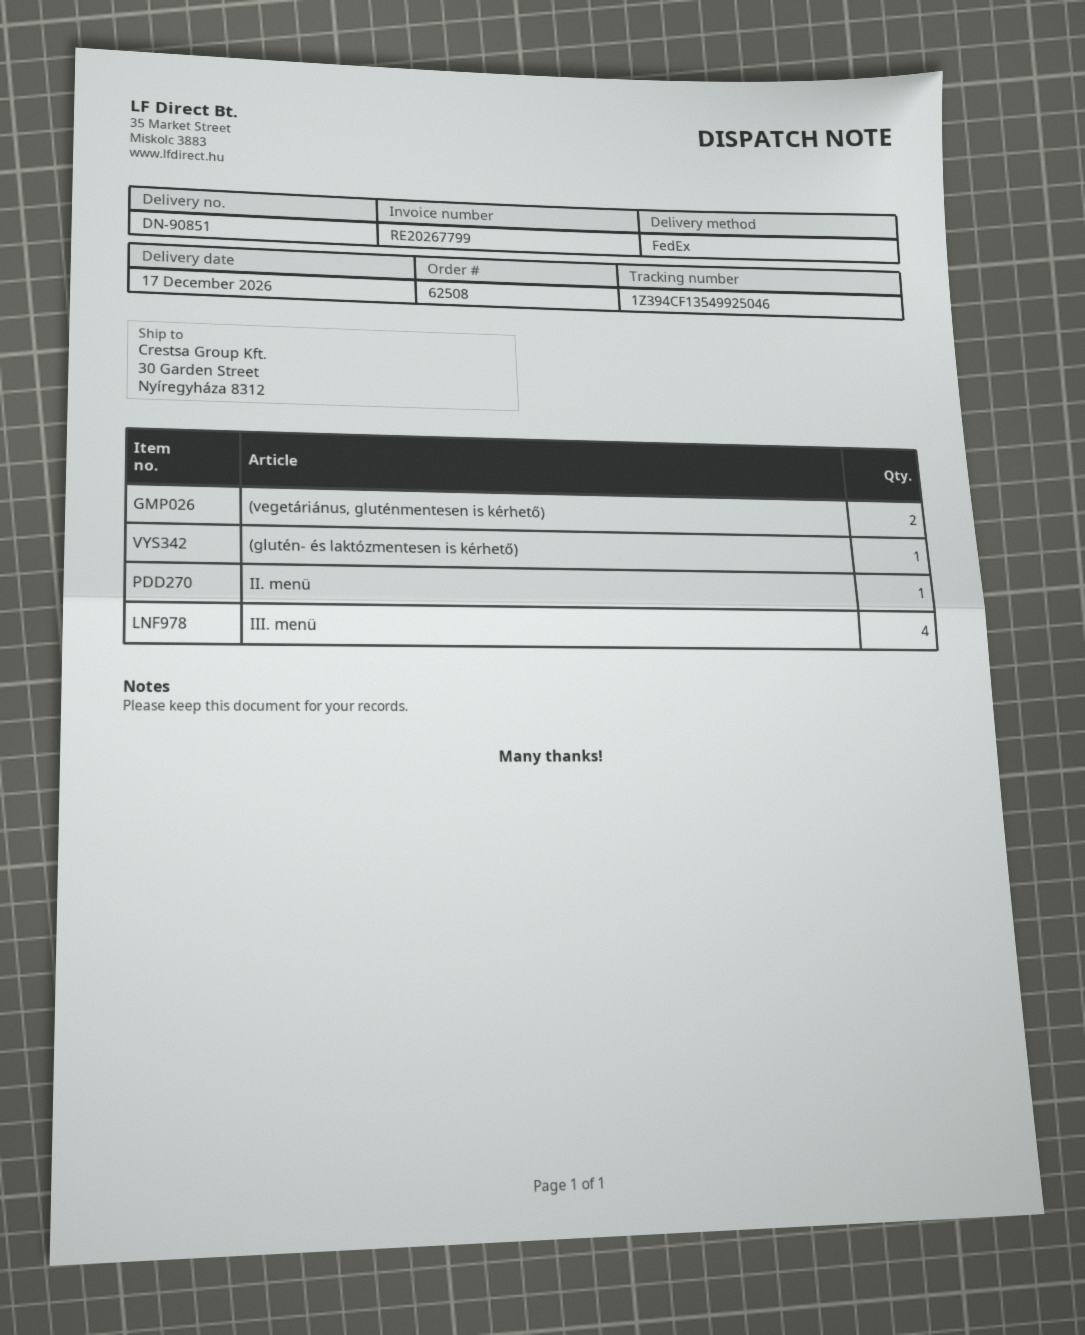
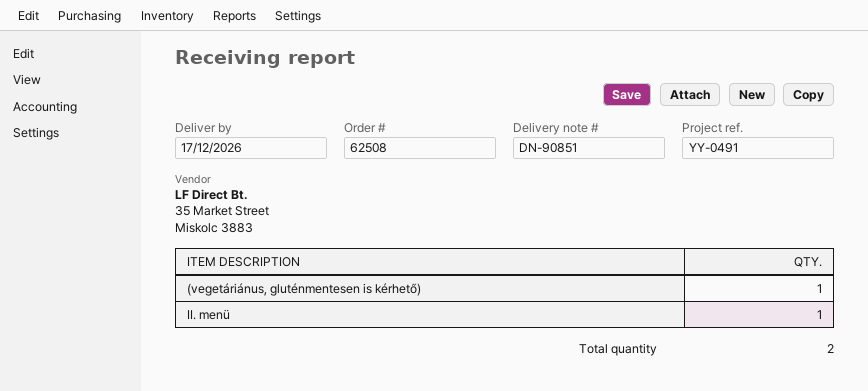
(vegetáriánus, gluténmentesen is kérhető): 2 -> 1
(glutén- és laktózmentesen is kérhető): 1 -> none
III. menü: 4 -> none

